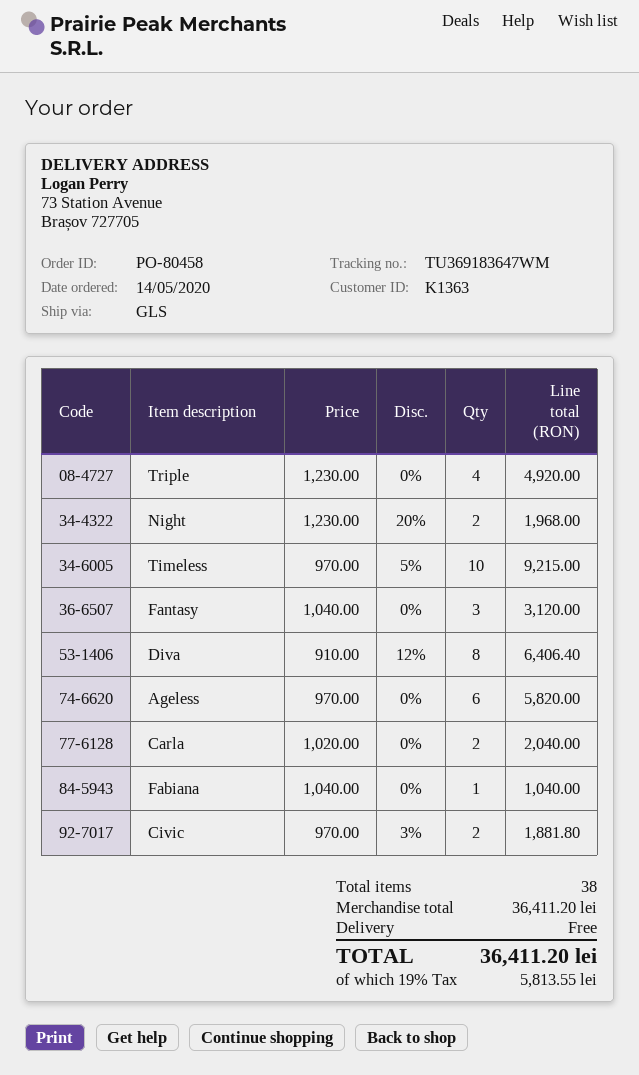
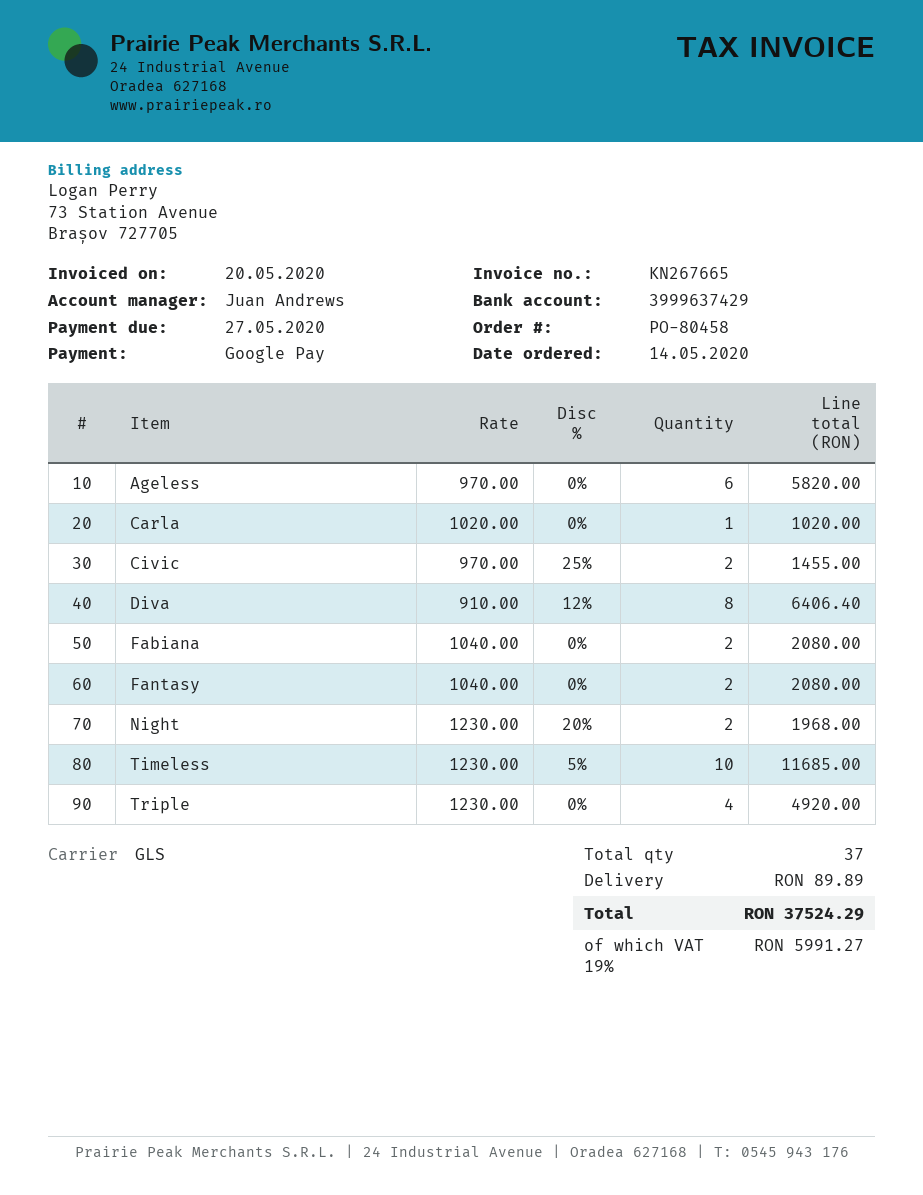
Timeless: 10 x 970.00 - 5% = 9215.00 -> 10 x 1230.00 - 5% = 11685.00
Fantasy: 3 x 1040.00 = 3120.00 -> 2 x 1040.00 = 2080.00
Carla: 2 x 1020.00 = 2040.00 -> 1 x 1020.00 = 1020.00
Fabiana: 1 x 1040.00 = 1040.00 -> 2 x 1040.00 = 2080.00
Civic: 2 x 970.00 - 3% = 1881.80 -> 2 x 970.00 - 25% = 1455.00
total quantity: 38 -> 37
shipping: 0.00 -> 89.89
tax: 19% = 5813.55 -> 19% = 5991.27
total: 36411.20 -> 37524.29

